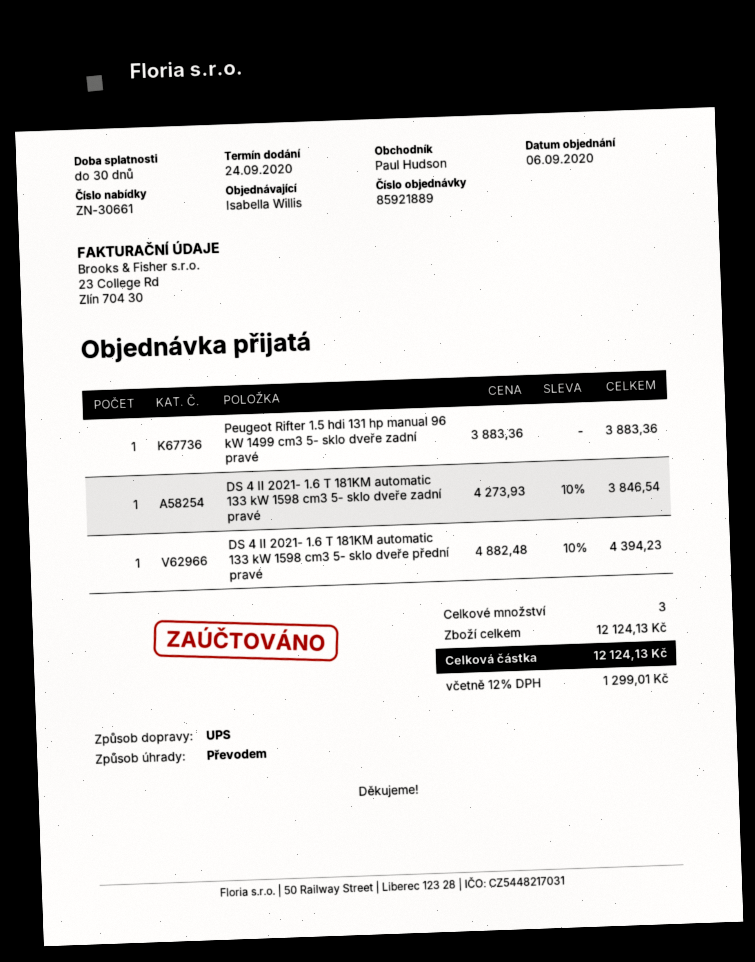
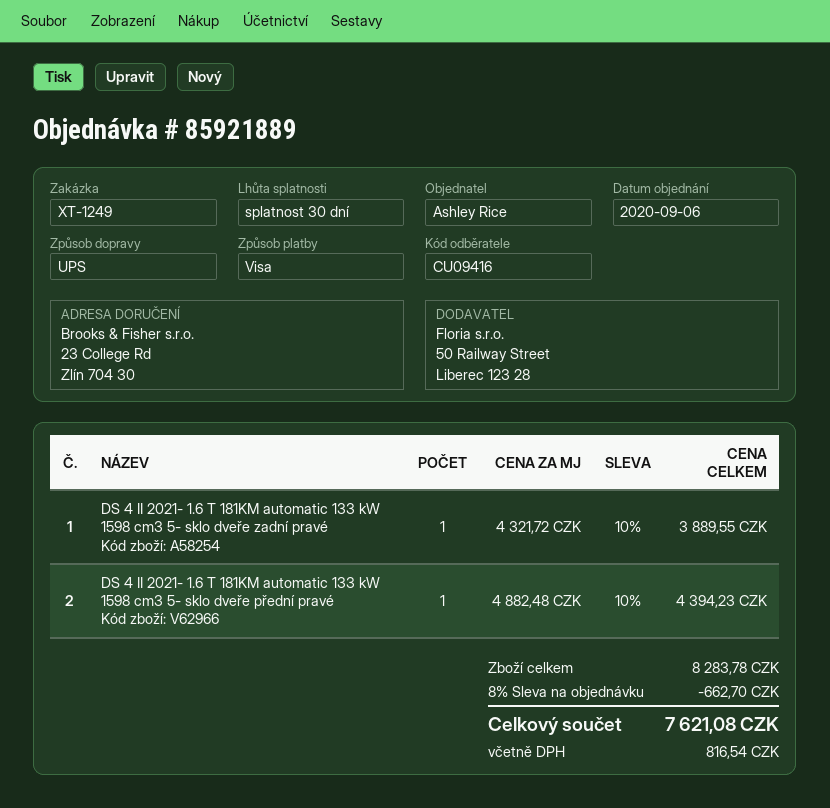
ordered by: Isabella Willis -> Ashley Rice
payment method: bank transfer -> Visa
Peugeot Rifter 1.5 hdi 131 hp manual 96 kW 1499 cm3 5- sklo dveře zadní pravé: 1 x 3883.36 = 3883.36 -> none
DS 4 II 2021- 1.6 T 181KM automatic 133 kW 1598 cm3 5- sklo dveře zadní pravé: 1 x 4273.93 - 10% = 3846.54 -> 1 x 4321.72 - 10% = 3889.55
subtotal: 12124.13 -> 8283.78
discount: none -> 8% = 662.70
tax: 1299.01 -> 816.54
total: 12124.13 -> 7621.08

